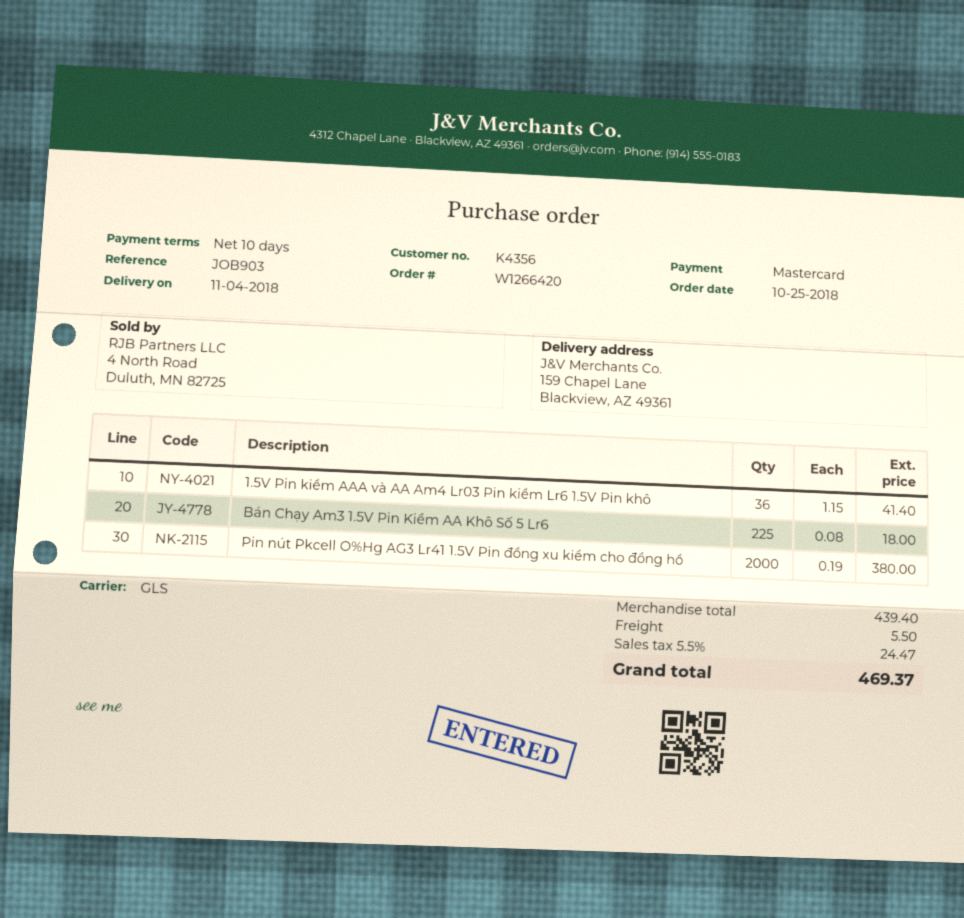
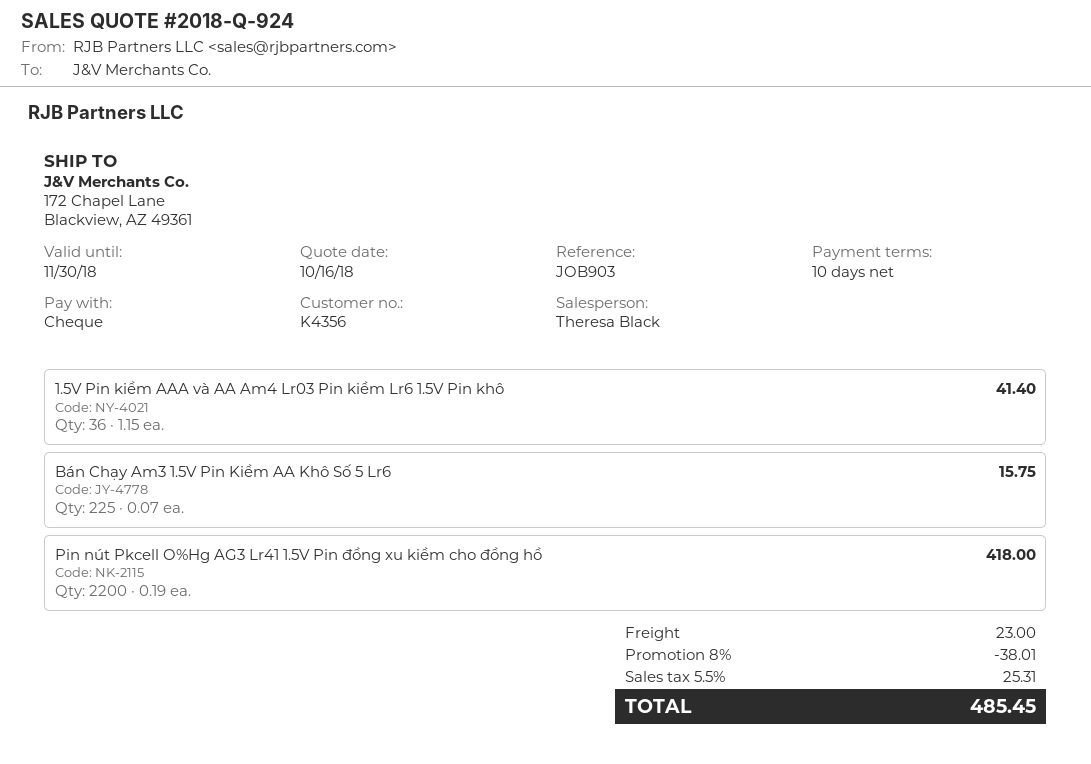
payment method: Mastercard -> cheque
ship to: 159 Chapel Lane, Blackview, AZ 49361 -> 172 Chapel Lane, Blackview, AZ 49361
Bán Chạy Am3 1.5V Pin Kiềm AA Khô Số 5 Lr6: 225 x 0.08 = 18.00 -> 225 x 0.07 = 15.75
Pin nút Pkcell O%Hg AG3 Lr41 1.5V Pin đồng xu kiềm cho đồng hồ: 2000 x 0.19 = 380.00 -> 2200 x 0.19 = 418.00
discount: none -> 8% = 38.01
shipping: 5.50 -> 23.00
tax: 5.5% = 24.47 -> 5.5% = 25.31
total: 469.37 -> 485.45

